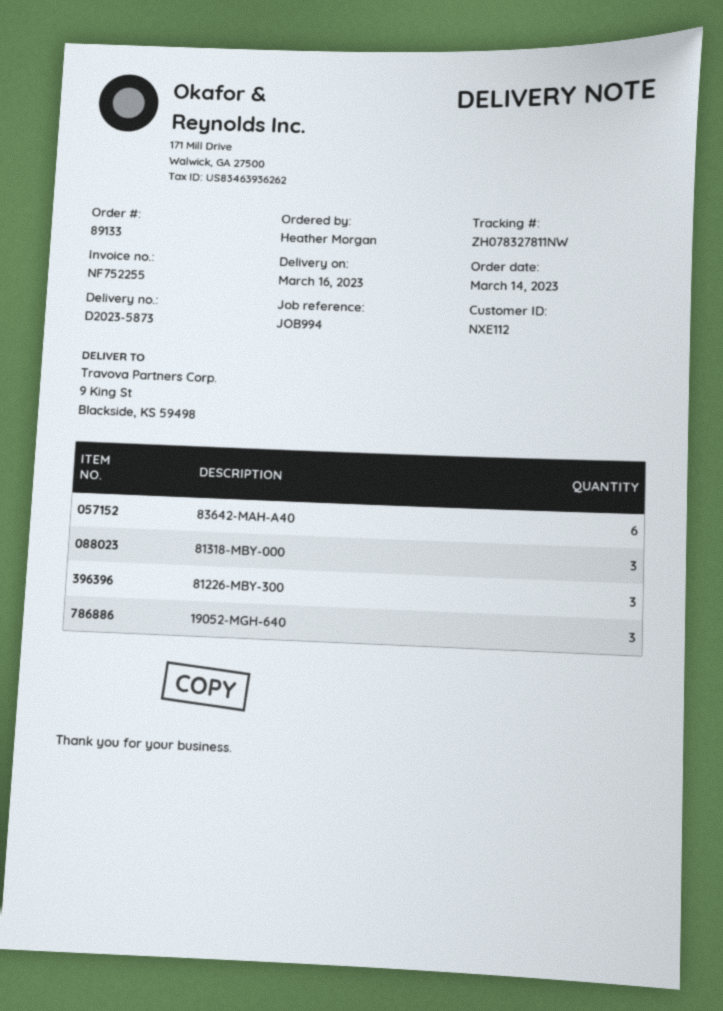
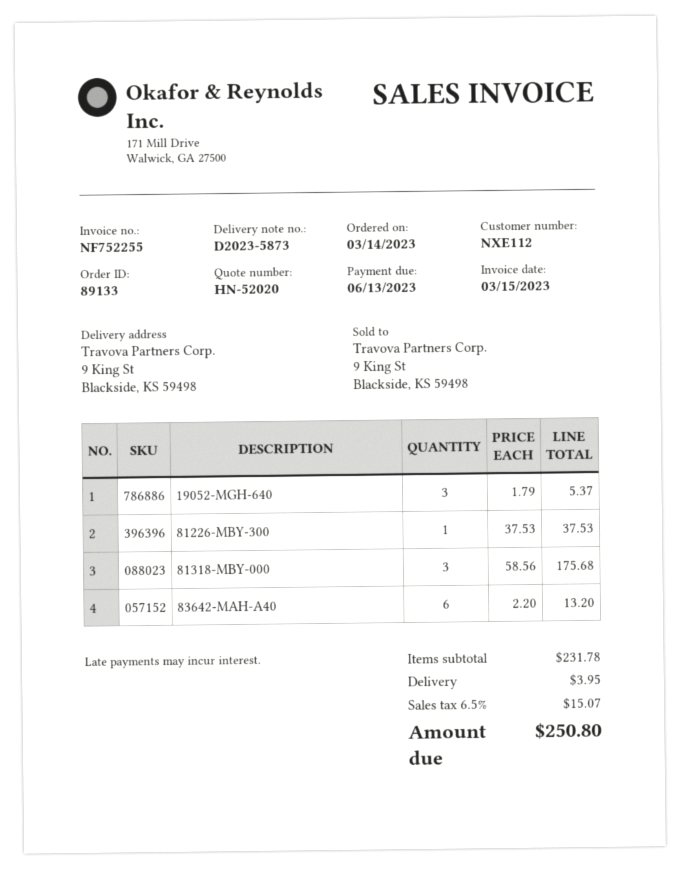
81226-MBY-300: 3 -> 1

